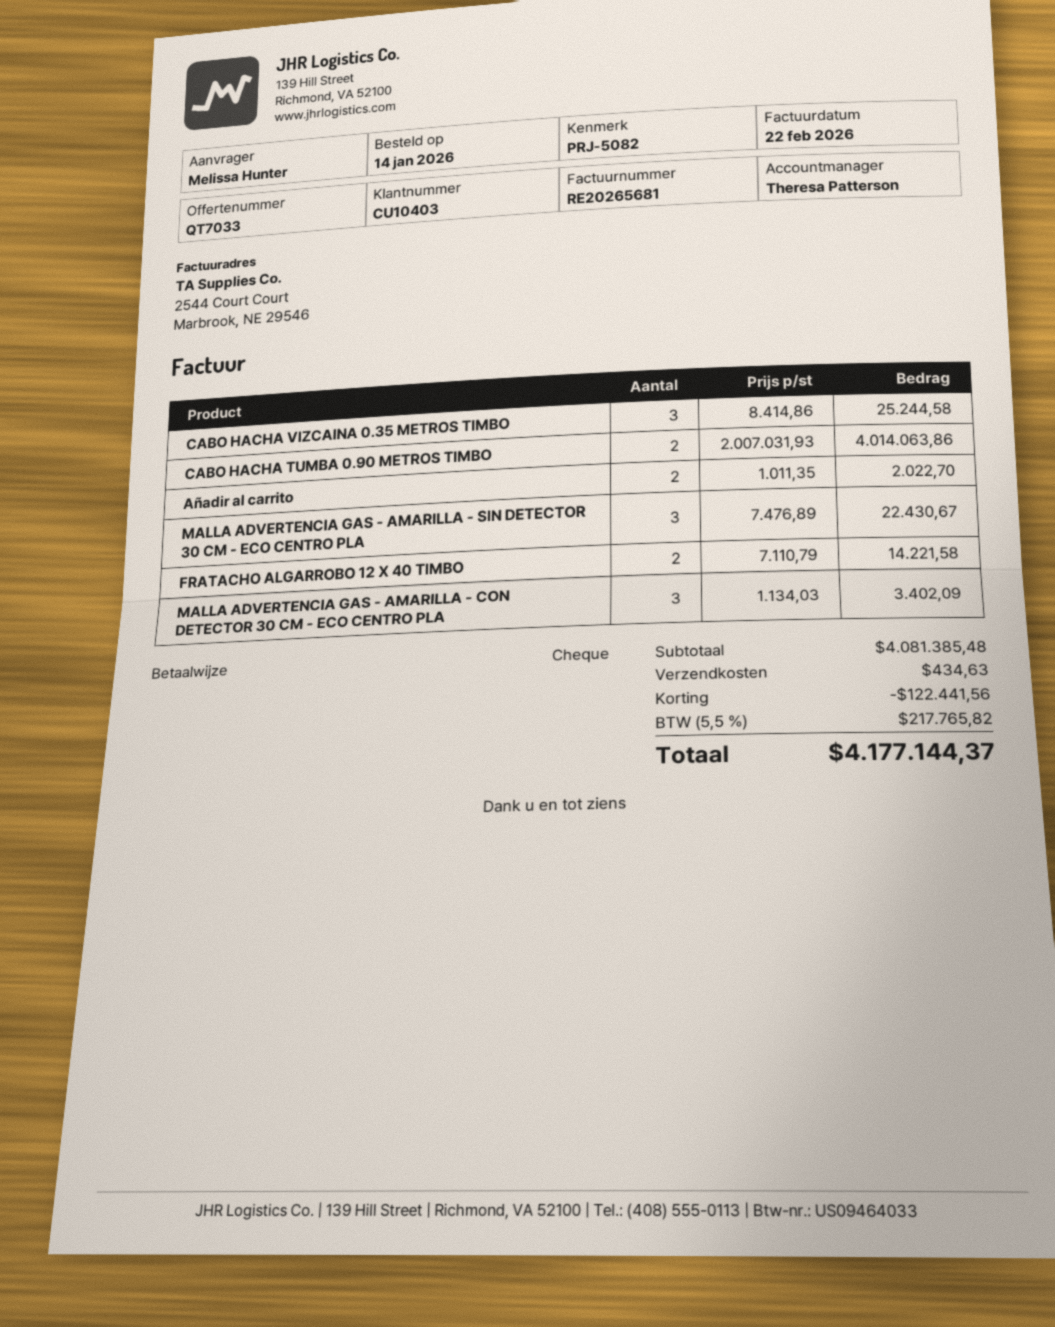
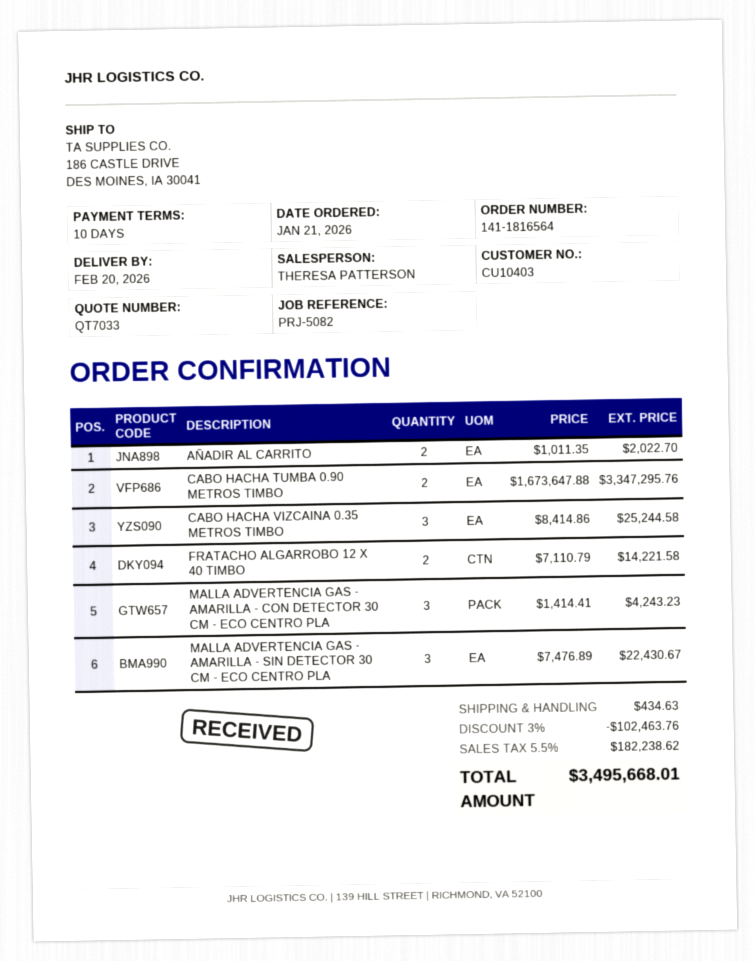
order date: 2026-01-14 -> 2026-01-21
CABO HACHA TUMBA 0.90 METROS TIMBO: 2 x 2007031.93 = 4014063.86 -> 2 x 1673647.88 = 3347295.76
MALLA ADVERTENCIA GAS - AMARILLA - CON DETECTOR 30 CM - ECO CENTRO PLA: 3 x 1134.03 = 3402.09 -> 3 x 1414.41 = 4243.23
discount: 122441.56 -> 102463.76
tax: 5.5% = 217765.82 -> 5.5% = 182238.62
total: 4177144.37 -> 3495668.01

